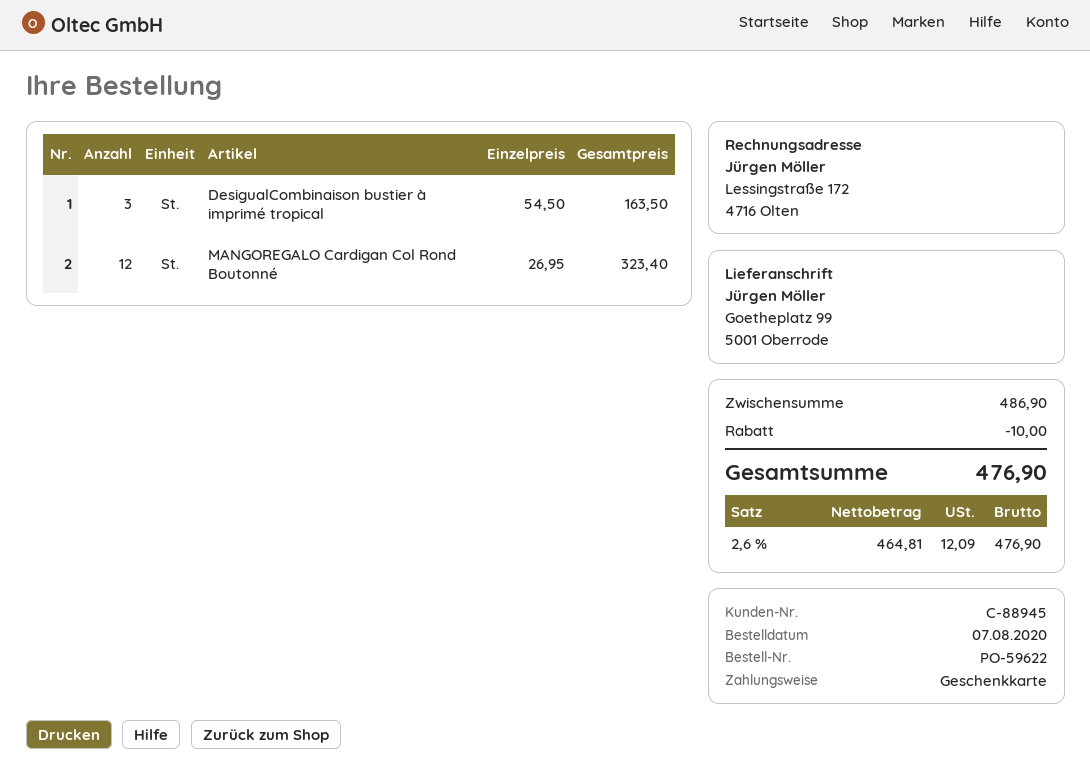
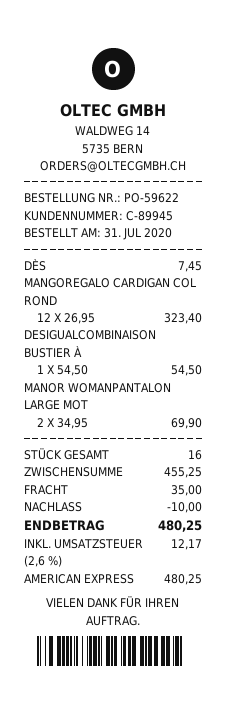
order date: 2020-08-07 -> 2020-07-31
customer number: C-88945 -> C-89945
payment method: gift card -> American Express
DesigualCombinaison bustier à imprimé tropical: 3 x 54.50 = 163.50 -> 1 x 54.50 = 54.50
DÈS: none -> 1 x 7.45 = 7.45
MANOR WOMANPANTALON LARGE MOT: none -> 2 x 34.95 = 69.90
subtotal: 486.90 -> 455.25
shipping: none -> 35.00
tax: 2.6% = 12.09 -> 2.6% = 12.17
total: 476.90 -> 480.25

